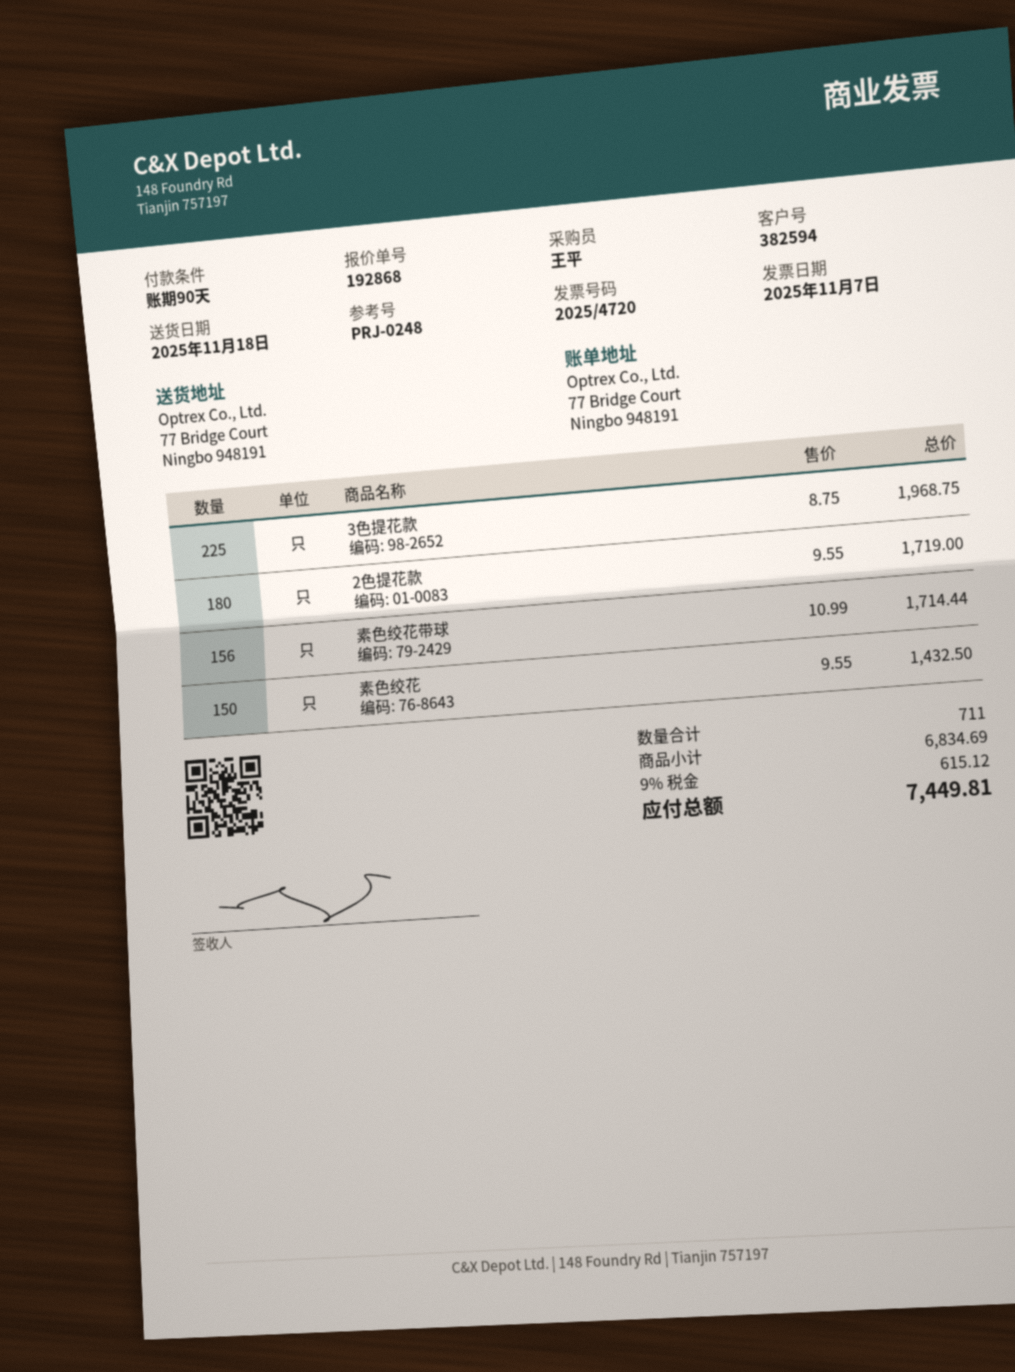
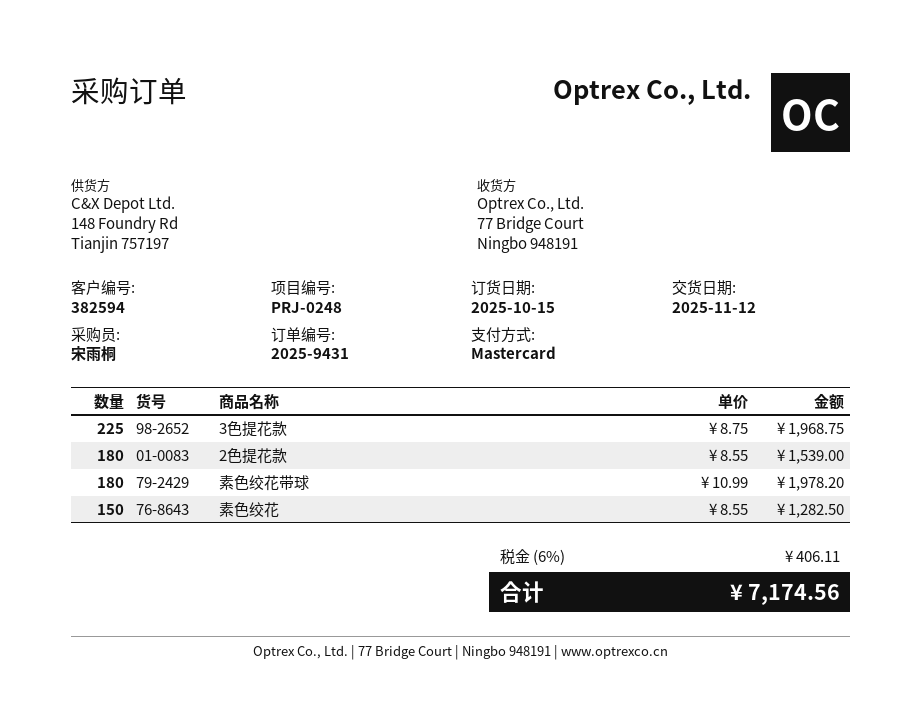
delivery date: 2025-11-18 -> 2025-11-12
ordered by: 王平 -> 宋雨桐
2色提花款: 180 x 9.55 = 1719.00 -> 180 x 8.55 = 1539.00
素色绞花带球: 156 x 10.99 = 1714.44 -> 180 x 10.99 = 1978.20
素色绞花: 150 x 9.55 = 1432.50 -> 150 x 8.55 = 1282.50
tax: 9% = 615.12 -> 6% = 406.11
total: 7449.81 -> 7174.56

